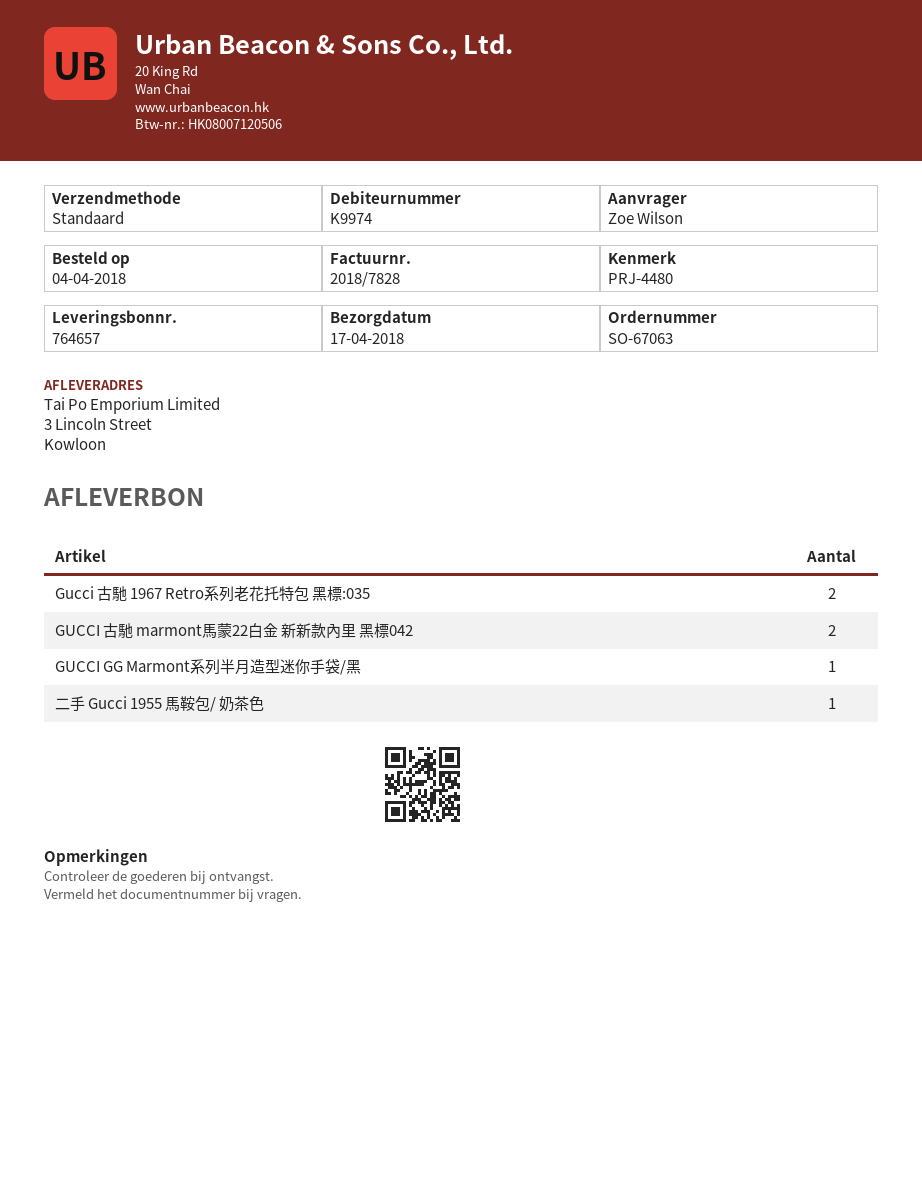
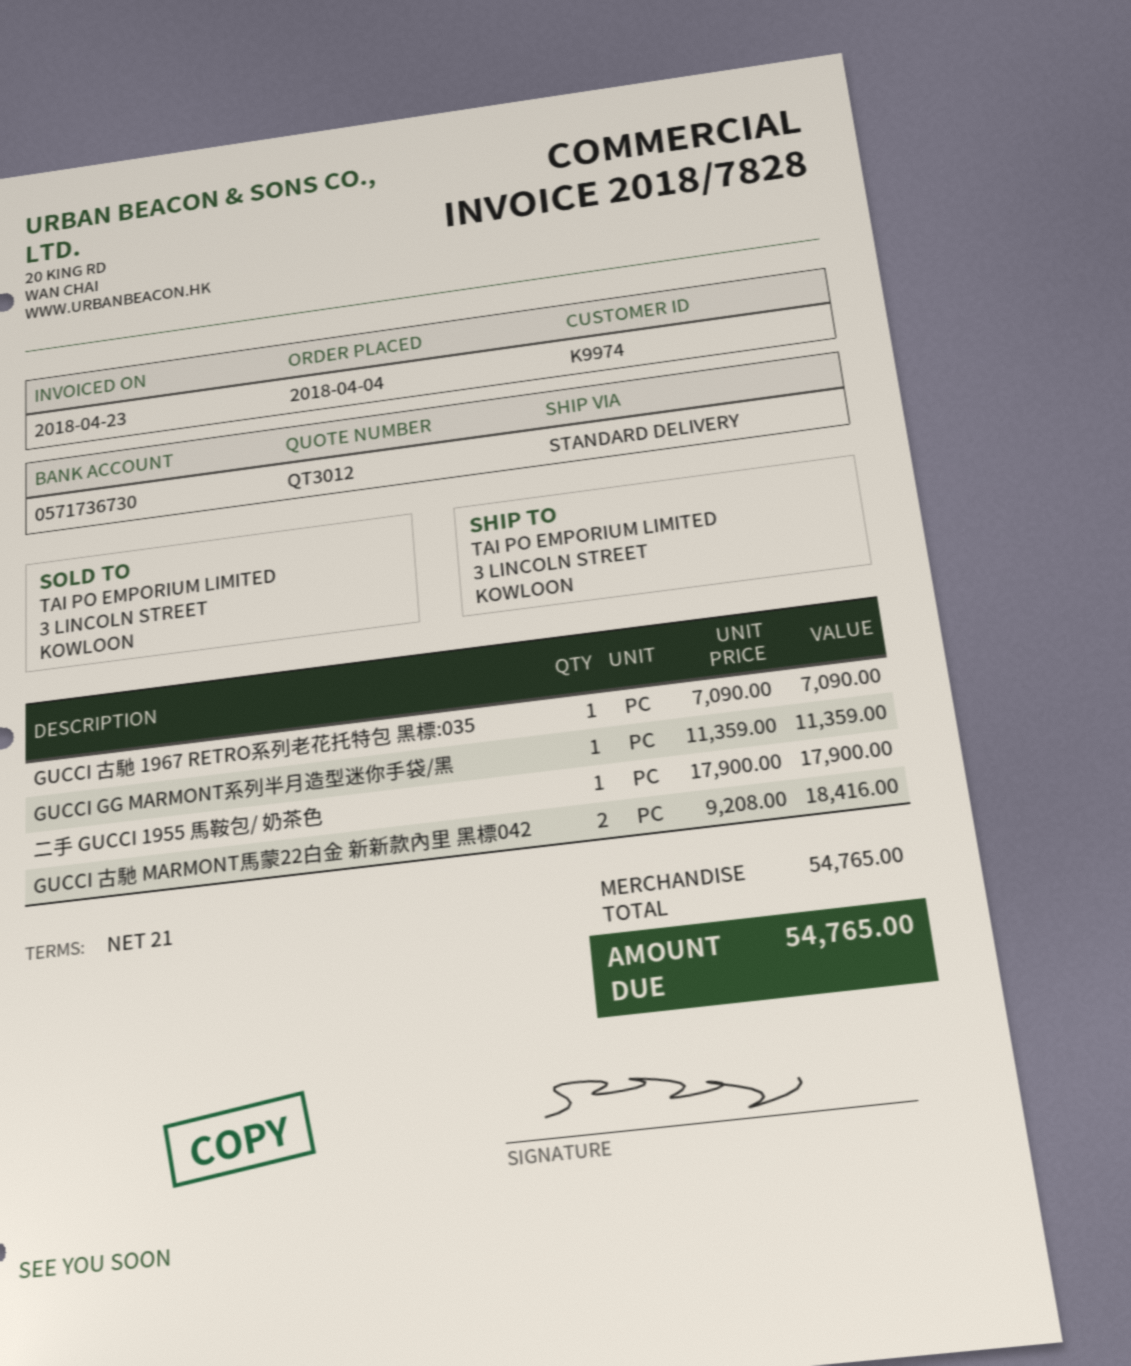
Gucci 古馳 1967 Retro系列老花托特包 黑標:035: 2 -> 1

